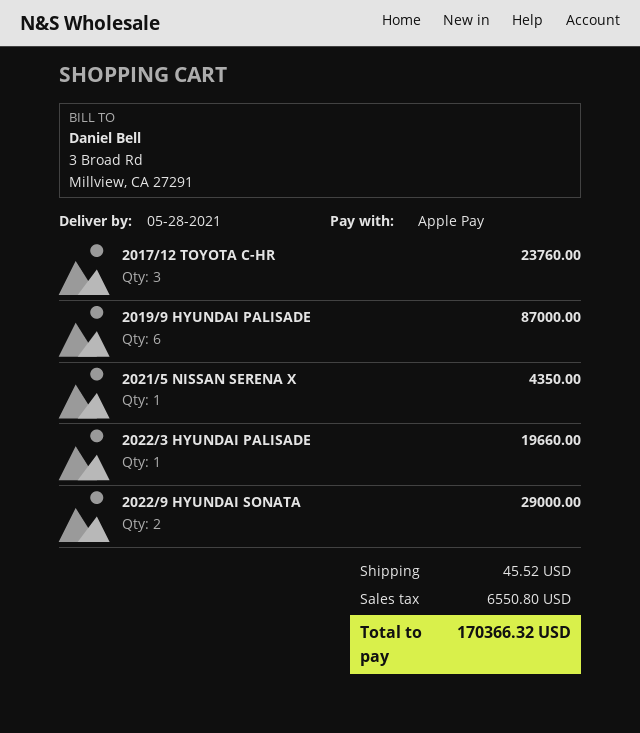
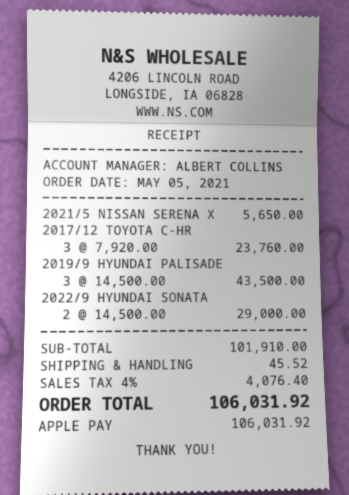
2019/9 HYUNDAI PALISADE: 6 for 87000.00 -> 3 for 43500.00
2021/5 NISSAN SERENA X: 1 for 4350.00 -> 1 for 5650.00
2022/3 HYUNDAI PALISADE: 1 for 19660.00 -> none
tax: 6550.80 -> 4076.40
total: 170366.32 -> 106031.92

